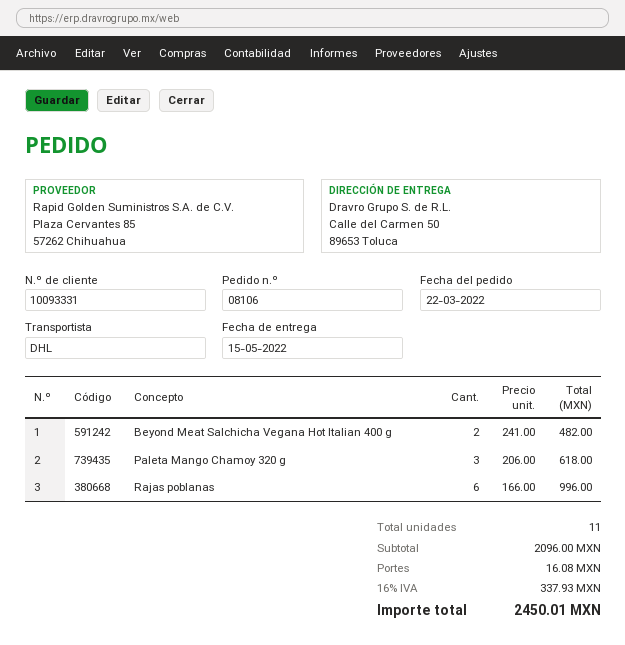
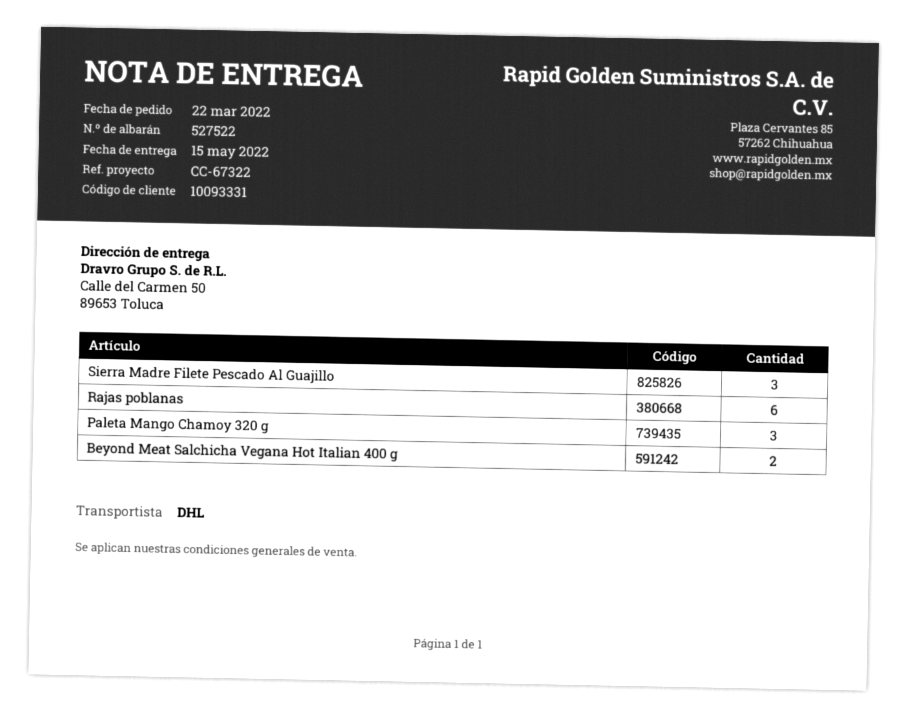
Sierra Madre Filete Pescado Al Guajillo: none -> 3

